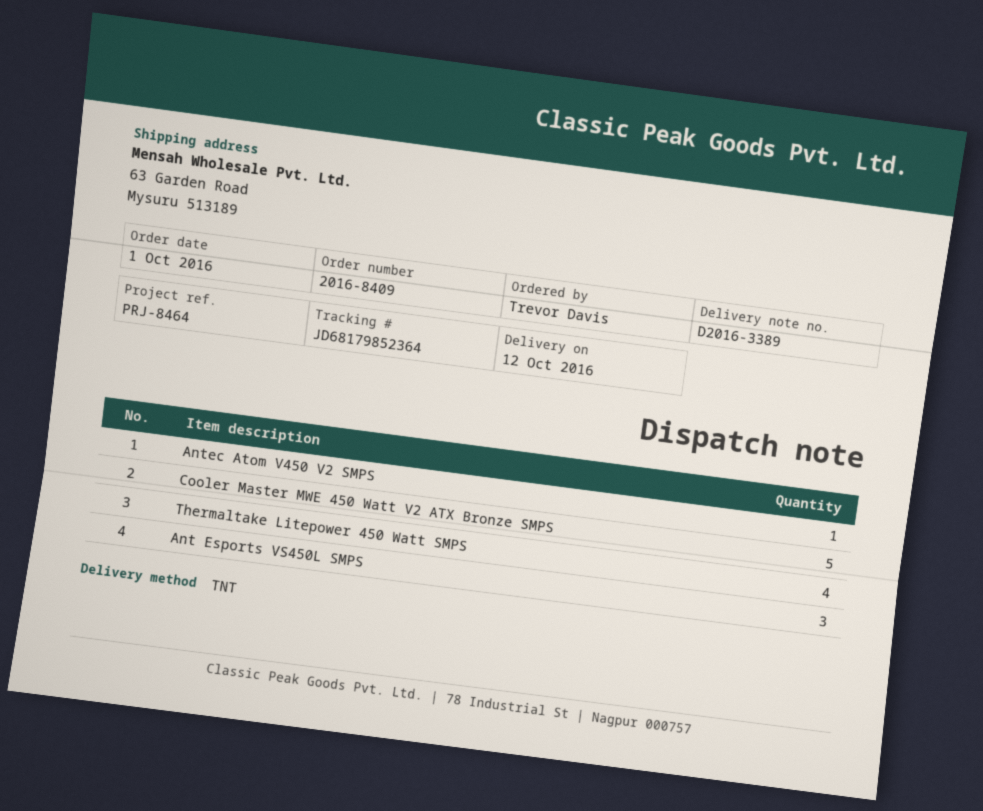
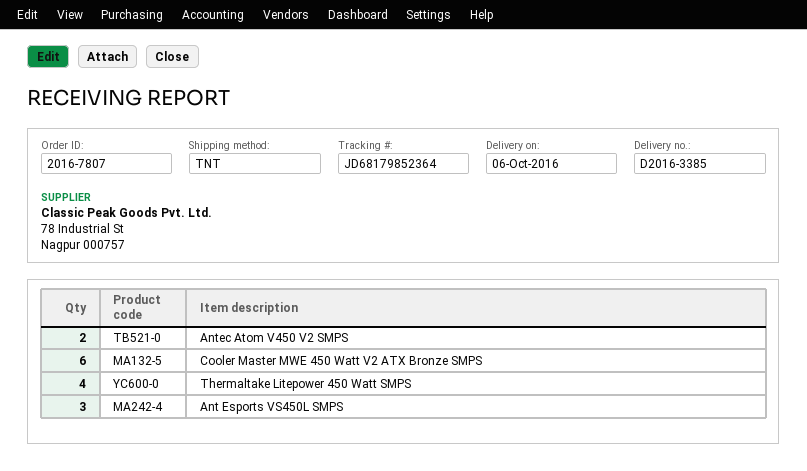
order number: 2016-8409 -> 2016-7807
delivery note number: D2016-3389 -> D2016-3385
delivery date: 2016-10-12 -> 2016-10-06
Antec Atom V450 V2 SMPS: 1 -> 2
Cooler Master MWE 450 Watt V2 ATX Bronze SMPS: 5 -> 6

